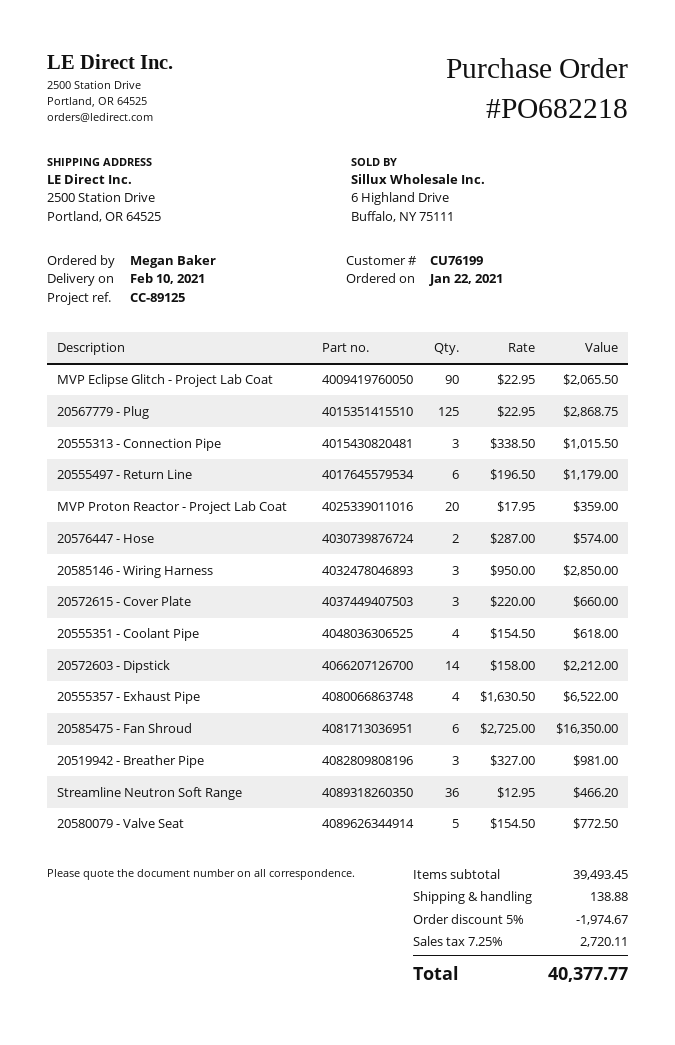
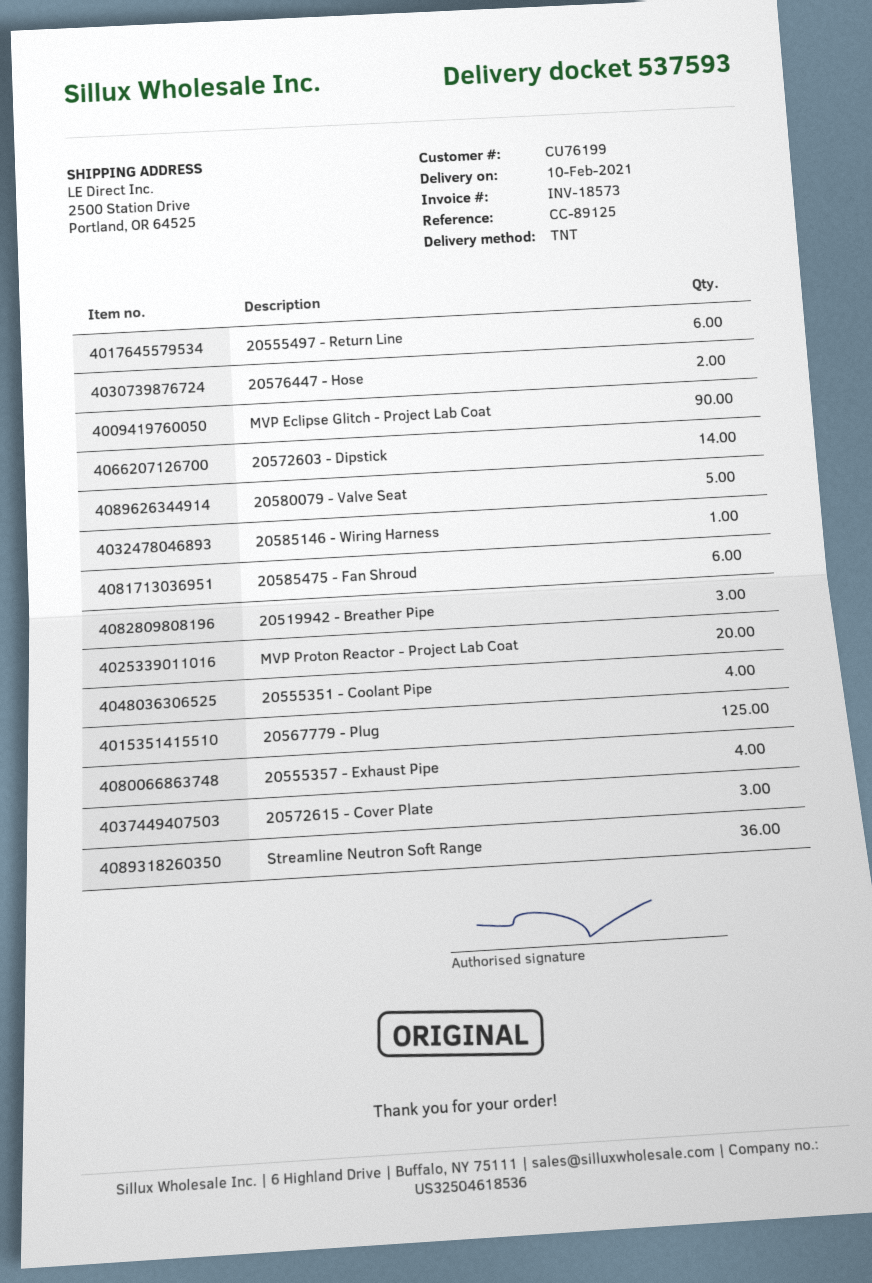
20555313 - Connection Pipe: 3 -> none
20585146 - Wiring Harness: 3 -> 1

